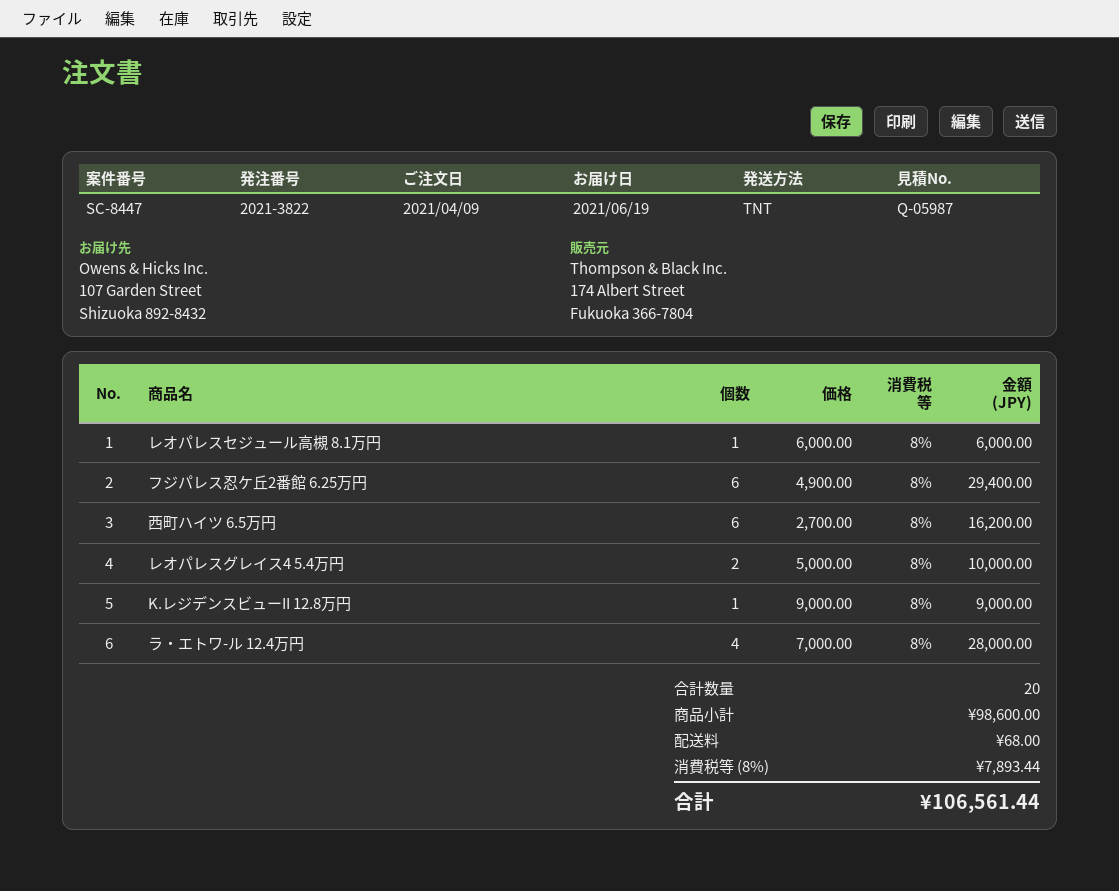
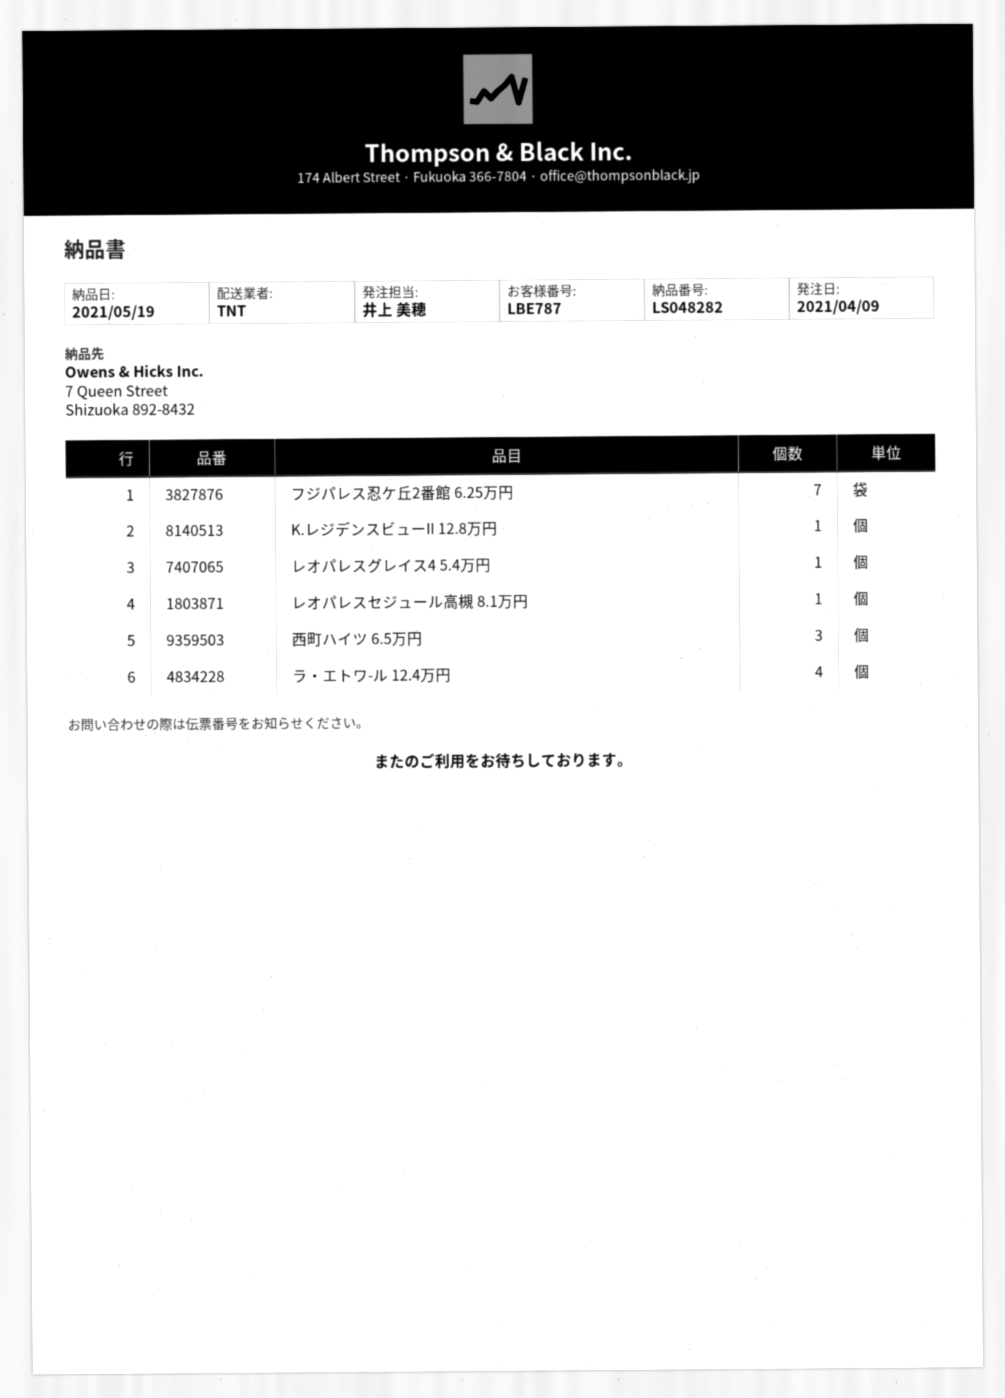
delivery date: 2021-06-19 -> 2021-05-19
ship to: 107 Garden Street, Shizuoka 892-8432 -> 7 Queen Street, Shizuoka 892-8432
フジパレス忍ケ丘2番館 6.25万円: 6 -> 7
西町ハイツ 6.5万円: 6 -> 3
レオパレスグレイス4 5.4万円: 2 -> 1

